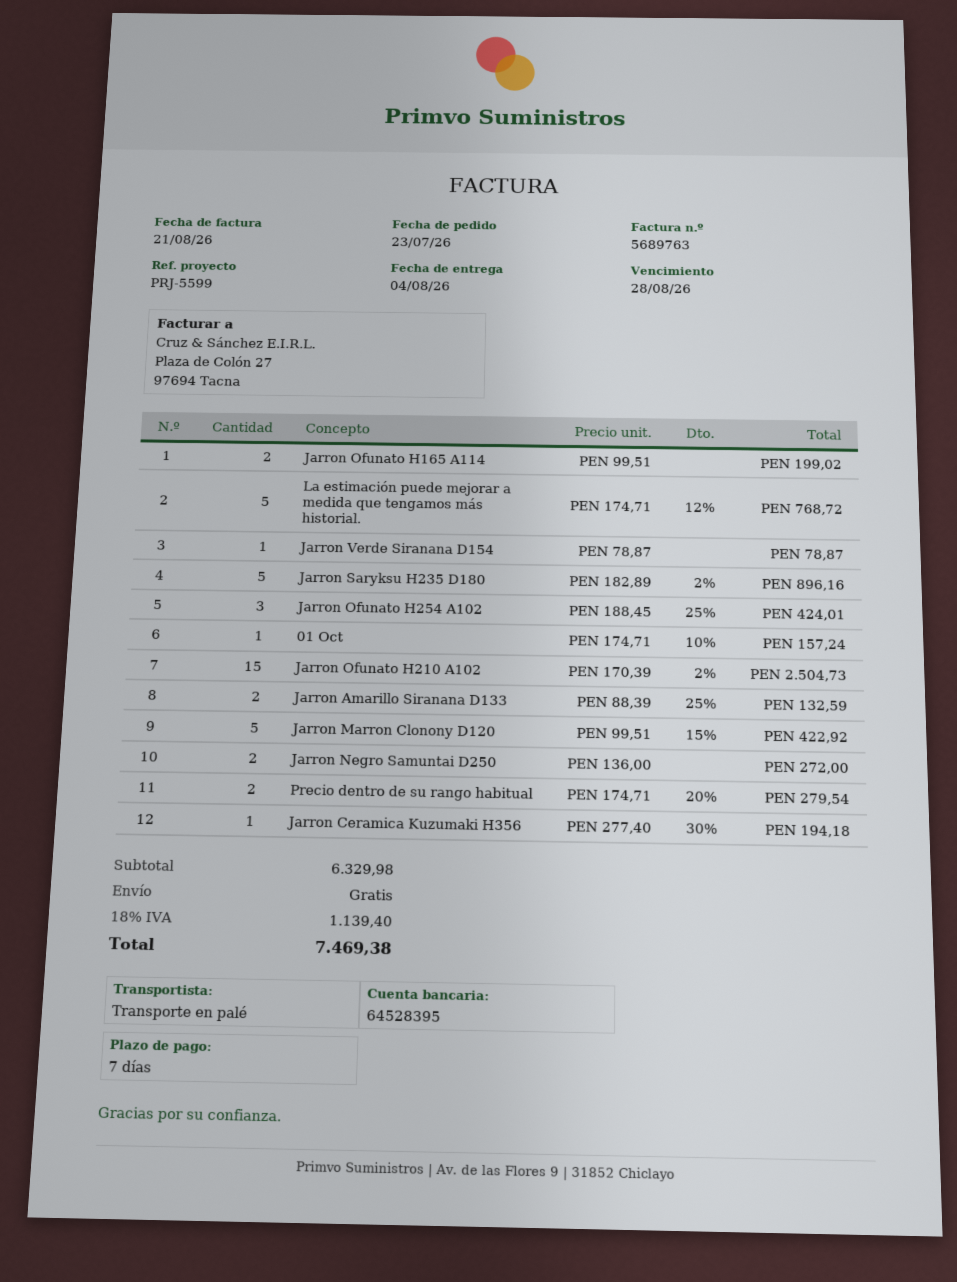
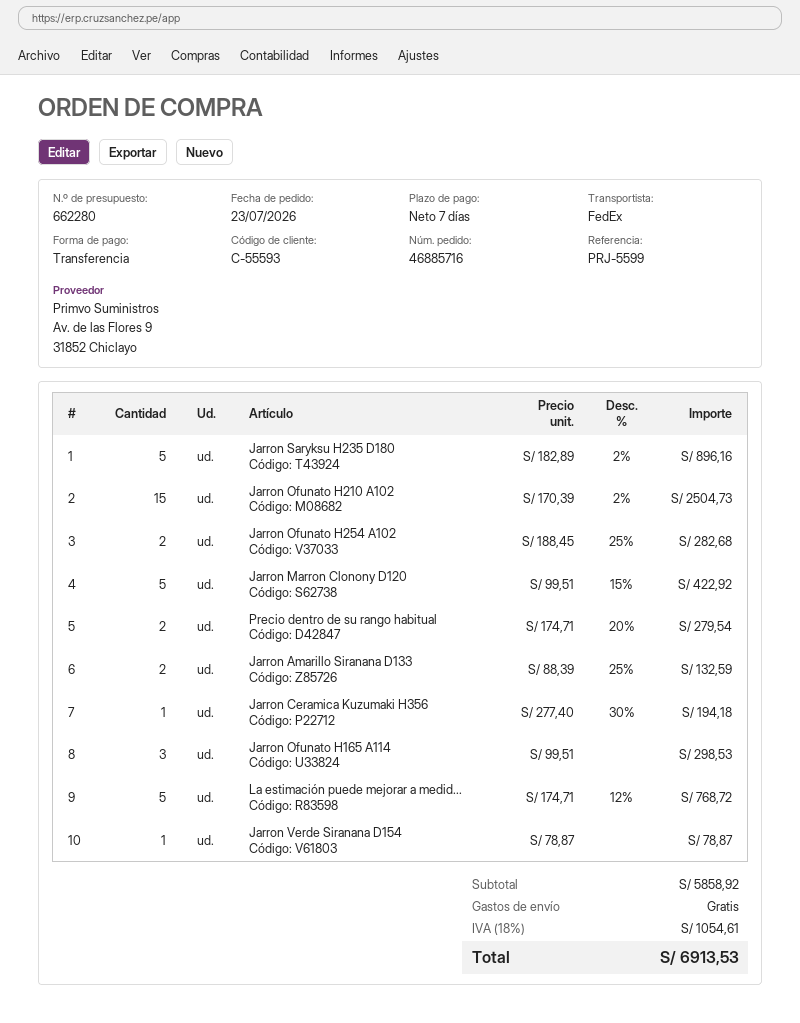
shipping method: pallet freight -> FedEx
Jarron Ofunato H165 A114: 2 x 99.51 = 199.02 -> 3 x 99.51 = 298.53
Jarron Ofunato H254 A102: 3 x 188.45 - 25% = 424.01 -> 2 x 188.45 - 25% = 282.68
01 Oct: 1 x 174.71 - 10% = 157.24 -> none
Jarron Negro Samuntai D250: 2 x 136.00 = 272.00 -> none
subtotal: 6329.98 -> 5858.92
tax: 18% = 1139.40 -> 18% = 1054.61
total: 7469.38 -> 6913.53

